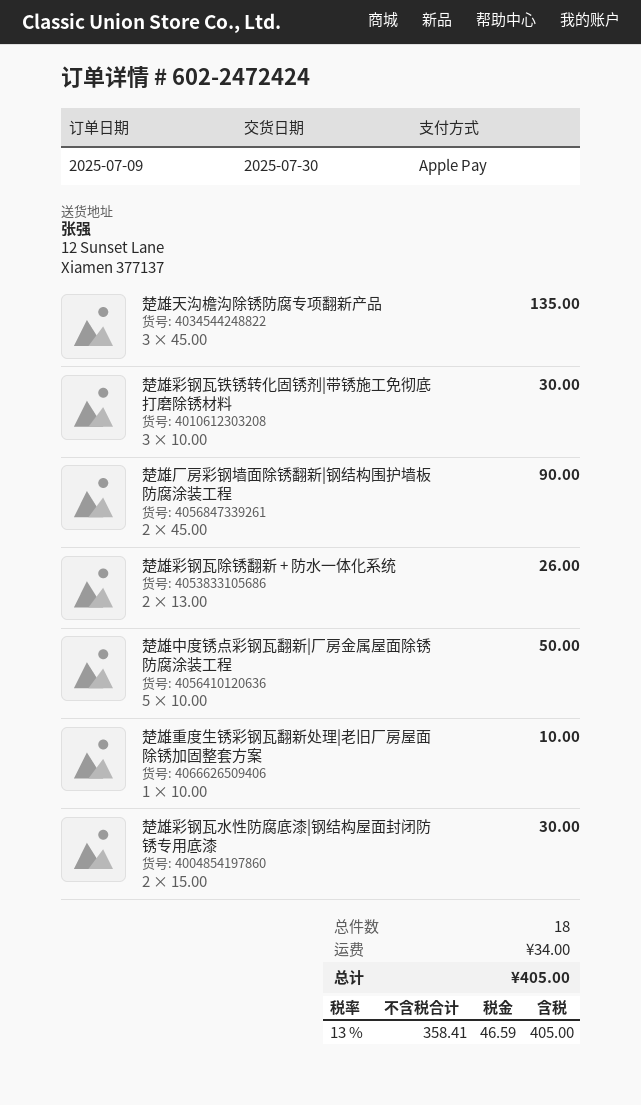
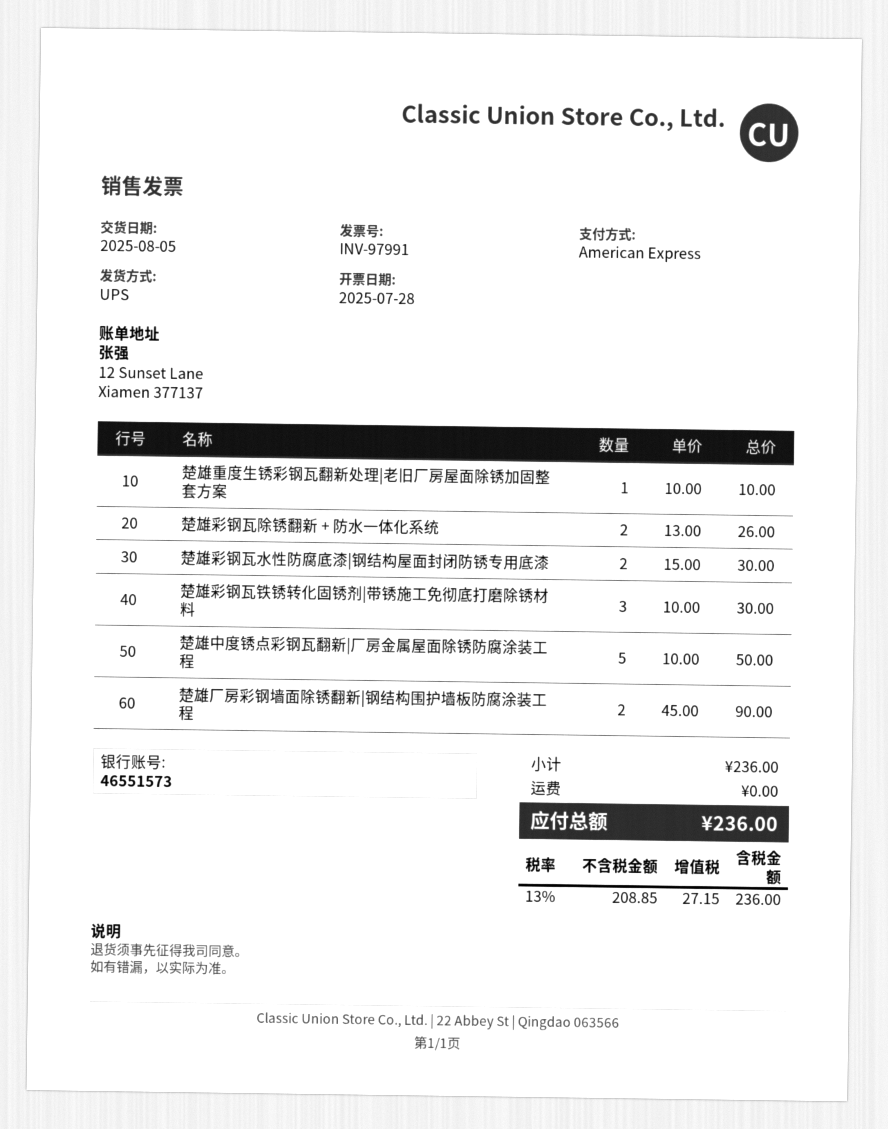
delivery date: 2025-07-30 -> 2025-08-05
payment method: Apple Pay -> American Express
楚雄天沟檐沟除锈防腐专项翻新产品: 3 x 45.00 = 135.00 -> none
shipping: 34.00 -> 0.00
net: 358.41 -> 208.85
tax: 13% = 46.59 -> 13% = 27.15
total: 405.00 -> 236.00

